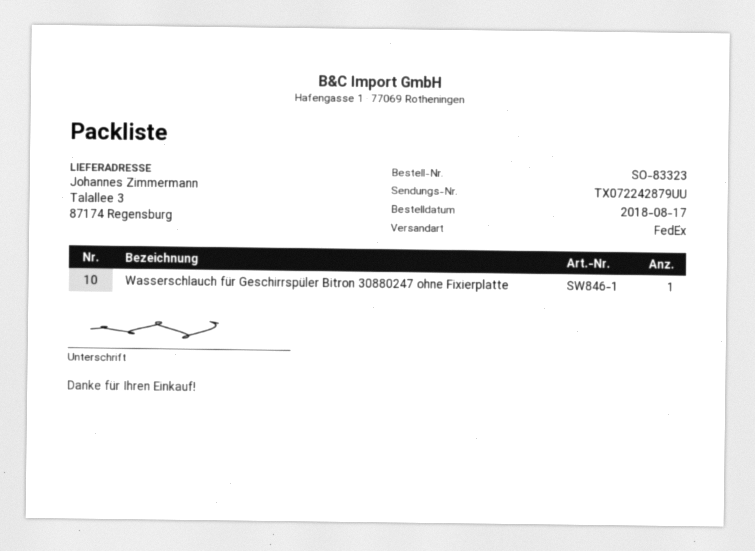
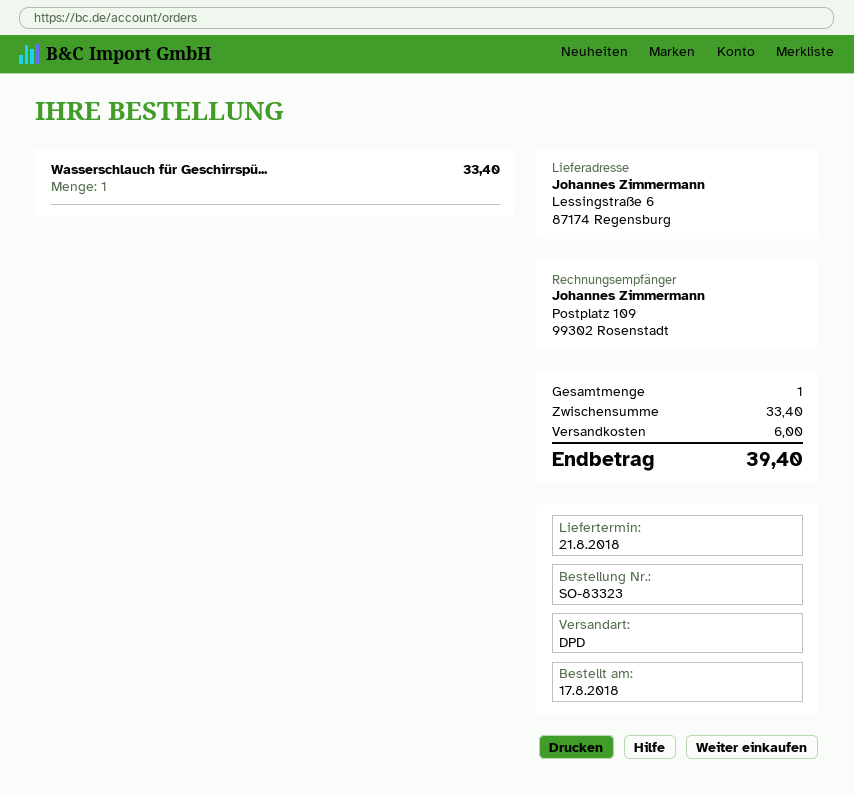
shipping method: FedEx -> DPD
ship to: Talallee 3, 87174 Regensburg -> Lessingstraße 6, 87174 Regensburg

